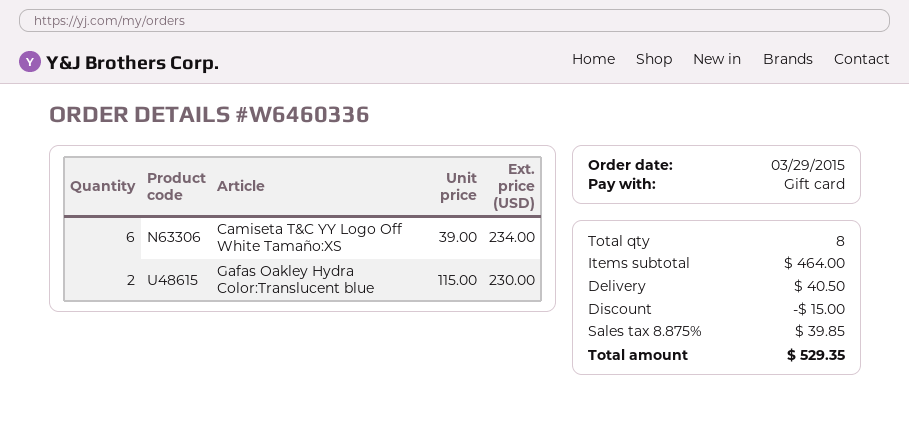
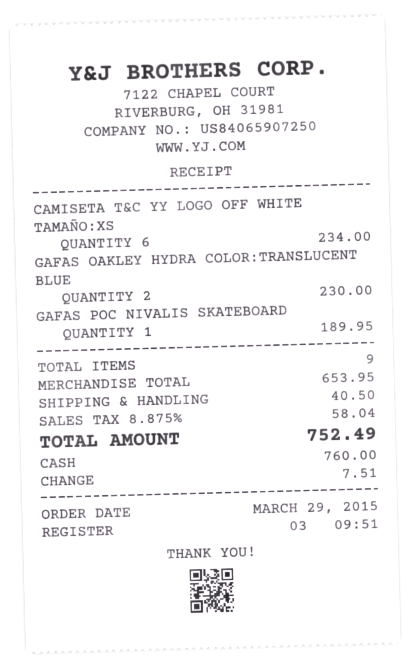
payment method: gift card -> cash
GAFAS POC NIVALIS SKATEBOARD: none -> 1 for 189.95
total quantity: 8 -> 9
subtotal: 464.00 -> 653.95
discount: 15.00 -> none
tax: 8.875% = 39.85 -> 8.875% = 58.04
total: 529.35 -> 752.49

